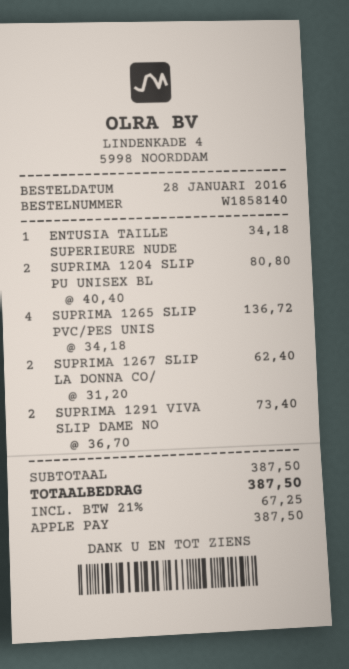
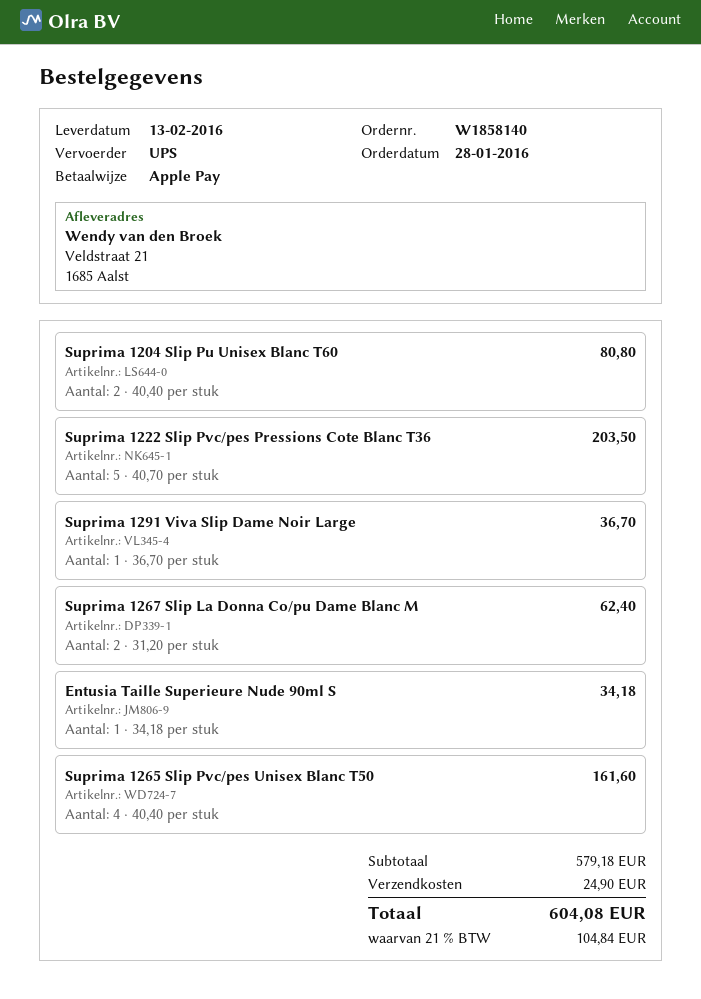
SUPRIMA 1265 SLIP PVC/PES UNIS: 4 x 34.18 = 136.72 -> 4 x 40.40 = 161.60
SUPRIMA 1291 VIVA SLIP DAME NO: 2 x 36.70 = 73.40 -> 1 x 36.70 = 36.70
Suprima 1222 Slip Pvc/pes Pressions Cote Blanc T36: none -> 5 x 40.70 = 203.50
subtotal: 387.50 -> 579.18
shipping: none -> 24.90
tax: 21% = 67.25 -> 21% = 104.84
total: 387.50 -> 604.08

